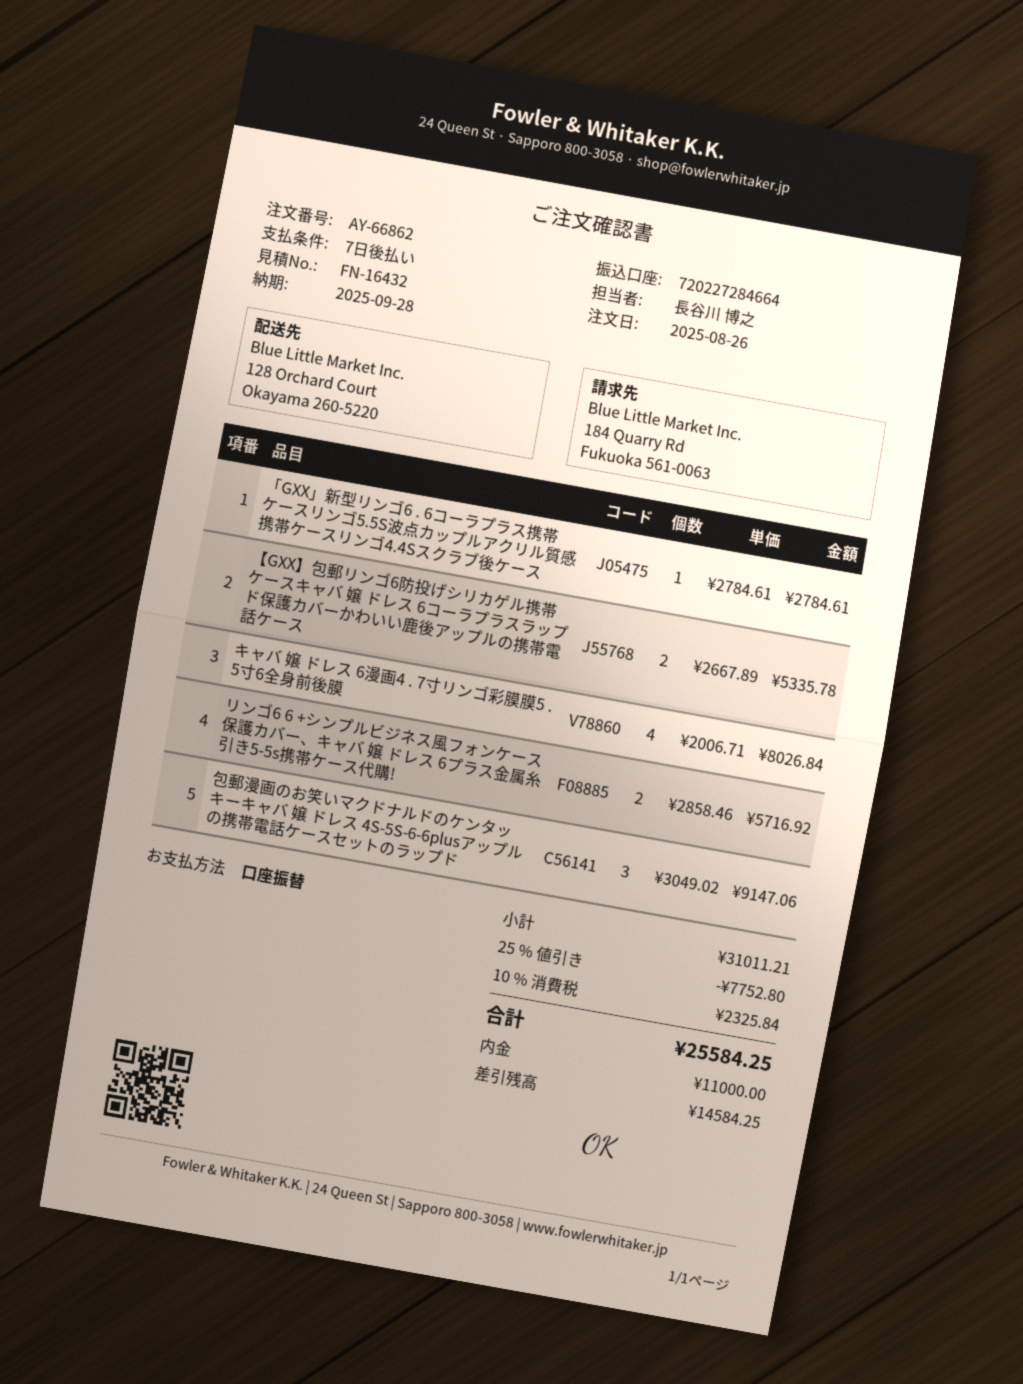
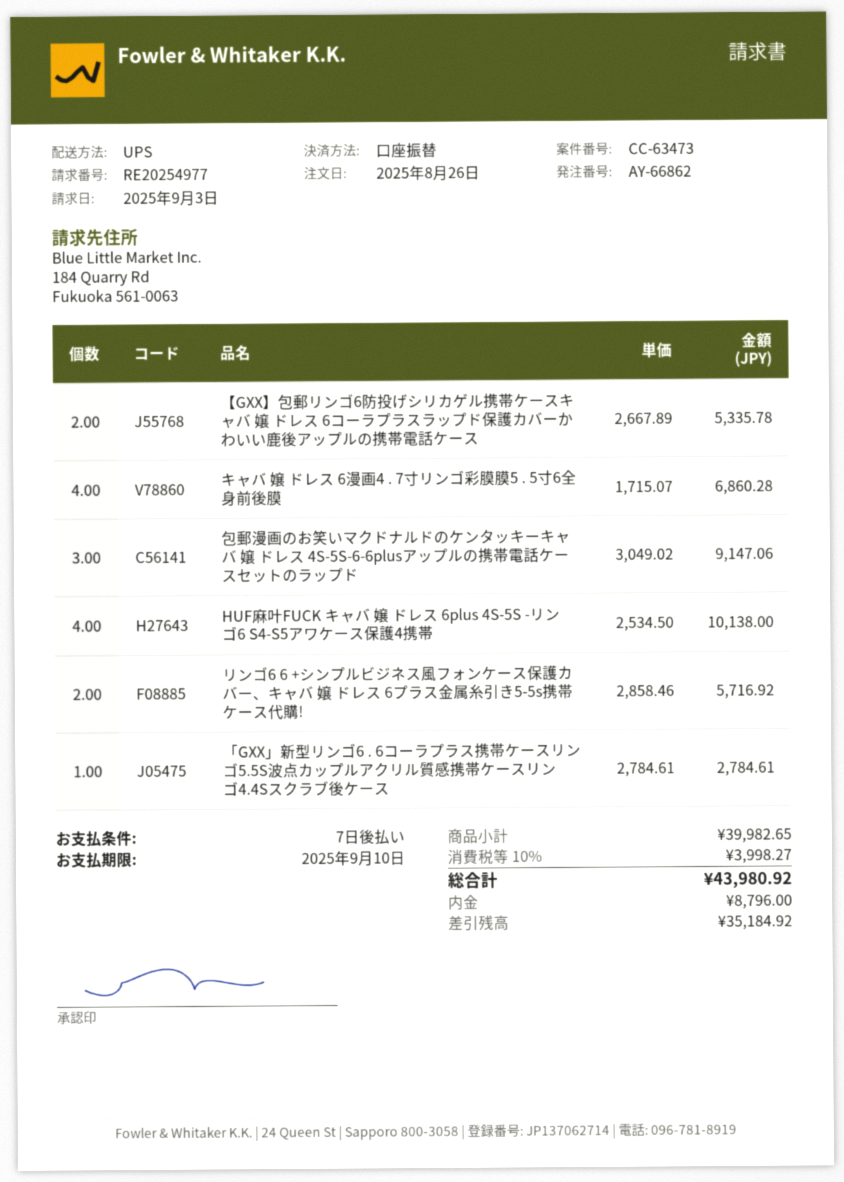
キャバ 嬢 ドレス 6漫画4 . 7寸リンゴ彩膜膜5 . 5寸6全身前後膜: 4 x 2006.71 = 8026.84 -> 4 x 1715.07 = 6860.28
HUF麻叶FUCK キャバ 嬢 ドレス 6plus 4S-5S -リンゴ6 S4-S5アワケース保護4携帯: none -> 4 x 2534.50 = 10138.00
subtotal: 31011.21 -> 39982.65
discount: 25% = 7752.80 -> none
tax: 10% = 2325.84 -> 10% = 3998.27
total: 25584.25 -> 43980.92
deposit: 11000.00 -> 8796.00
balance: 14584.25 -> 35184.92

